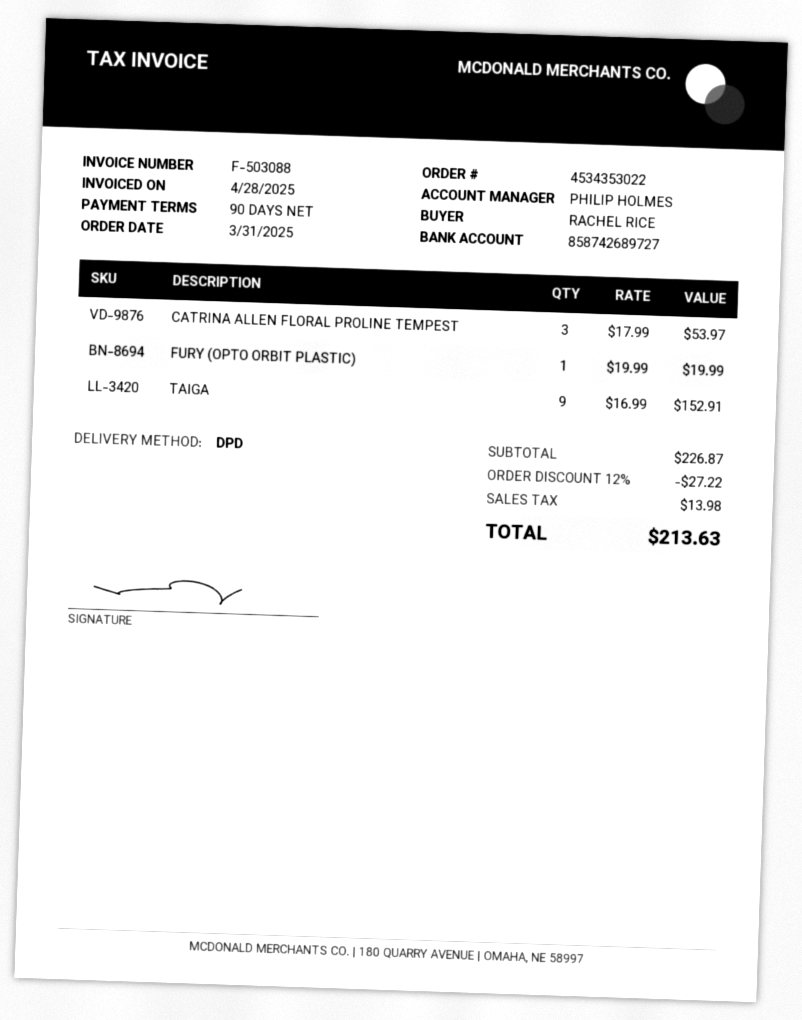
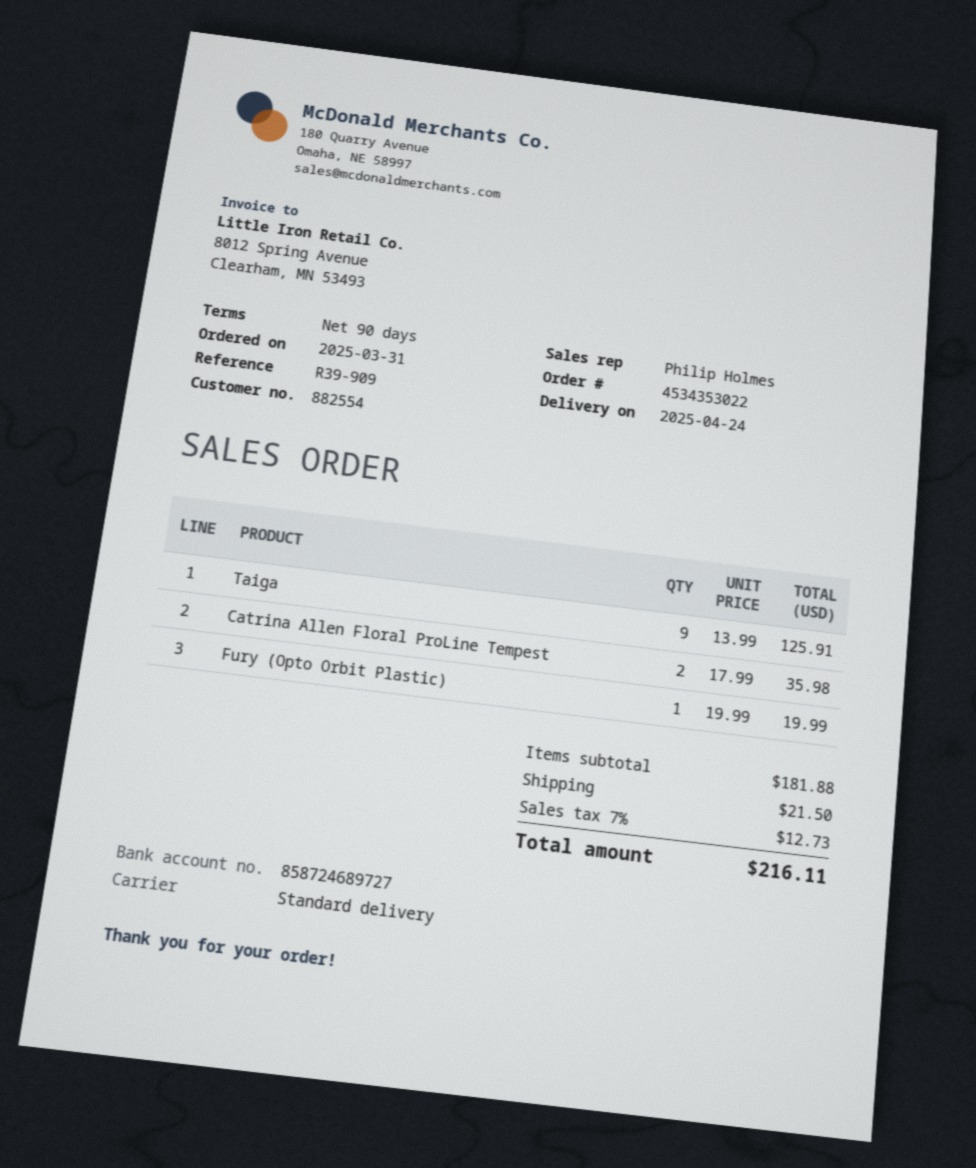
bank account: 858742689727 -> 858724689727
shipping method: DPD -> standard
CATRINA ALLEN FLORAL PROLINE TEMPEST: 3 x 17.99 = 53.97 -> 2 x 17.99 = 35.98
TAIGA: 9 x 16.99 = 152.91 -> 9 x 13.99 = 125.91
subtotal: 226.87 -> 181.88
discount: 12% = 27.22 -> none
shipping: none -> 21.50
tax: 13.98 -> 12.73
total: 213.63 -> 216.11

